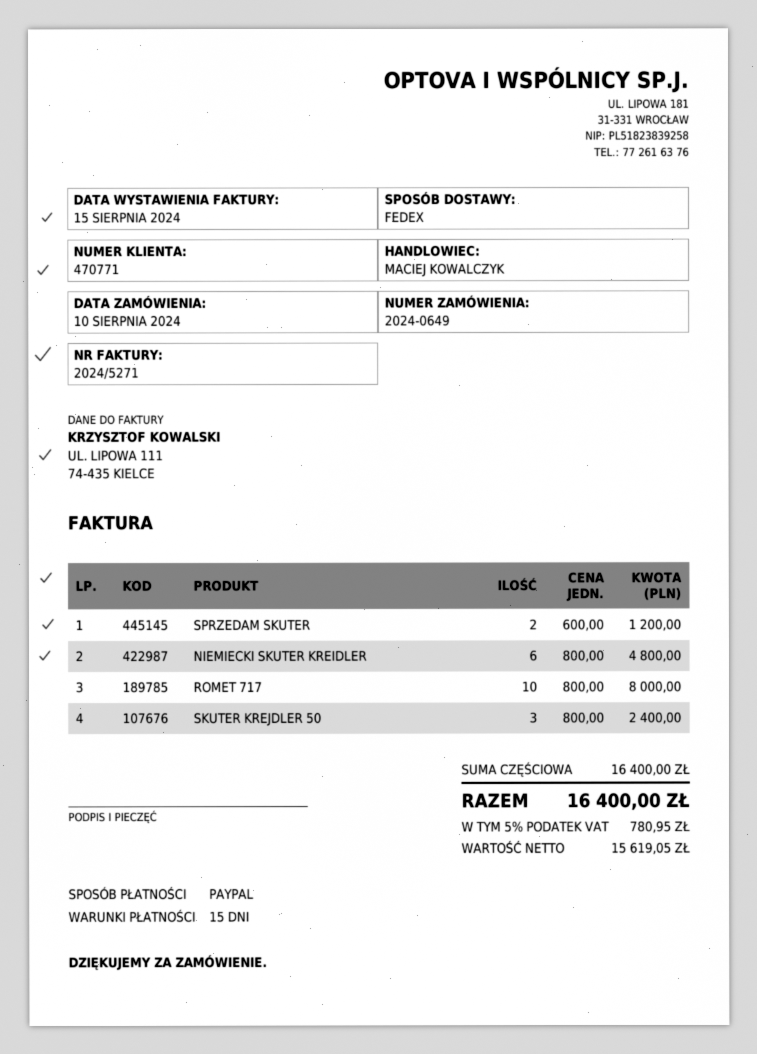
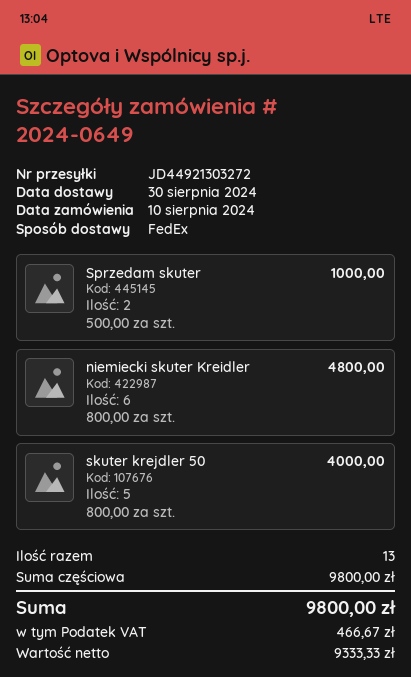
SPRZEDAM SKUTER: 2 x 600.00 = 1200.00 -> 2 x 500.00 = 1000.00
ROMET 717: 10 x 800.00 = 8000.00 -> none
SKUTER KREJDLER 50: 3 x 800.00 = 2400.00 -> 5 x 800.00 = 4000.00
subtotal: 16400.00 -> 9800.00
net: 15619.05 -> 9333.33
tax: 780.95 -> 466.67
total: 16400.00 -> 9800.00

